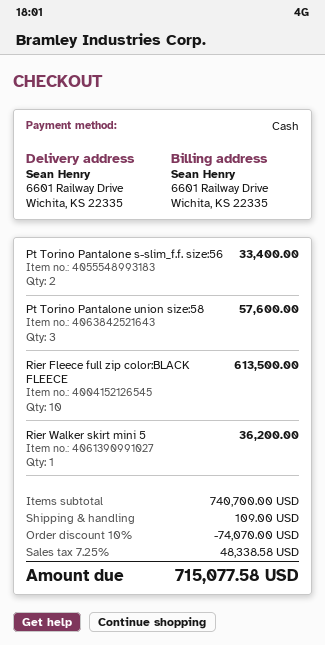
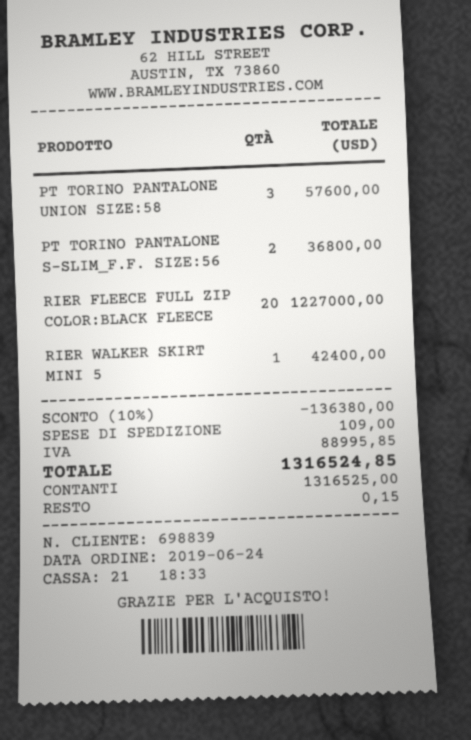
Pt Torino Pantalone s-slim_f.f. size:56: 2 for 33400.00 -> 2 for 36800.00
Rier Fleece full zip color:BLACK FLEECE: 10 for 613500.00 -> 20 for 1227000.00
Rier Walker skirt mini 5: 1 for 36200.00 -> 1 for 42400.00
discount: 10% = 74070.00 -> 10% = 136380.00
tax: 48338.58 -> 88995.85
total: 715077.58 -> 1316524.85

